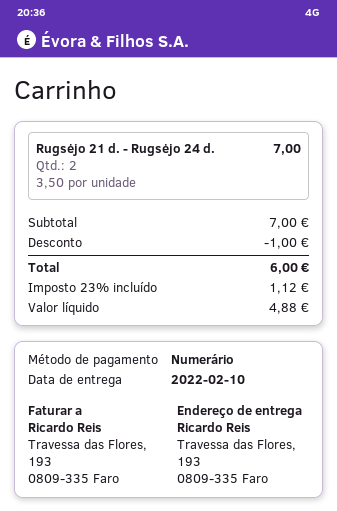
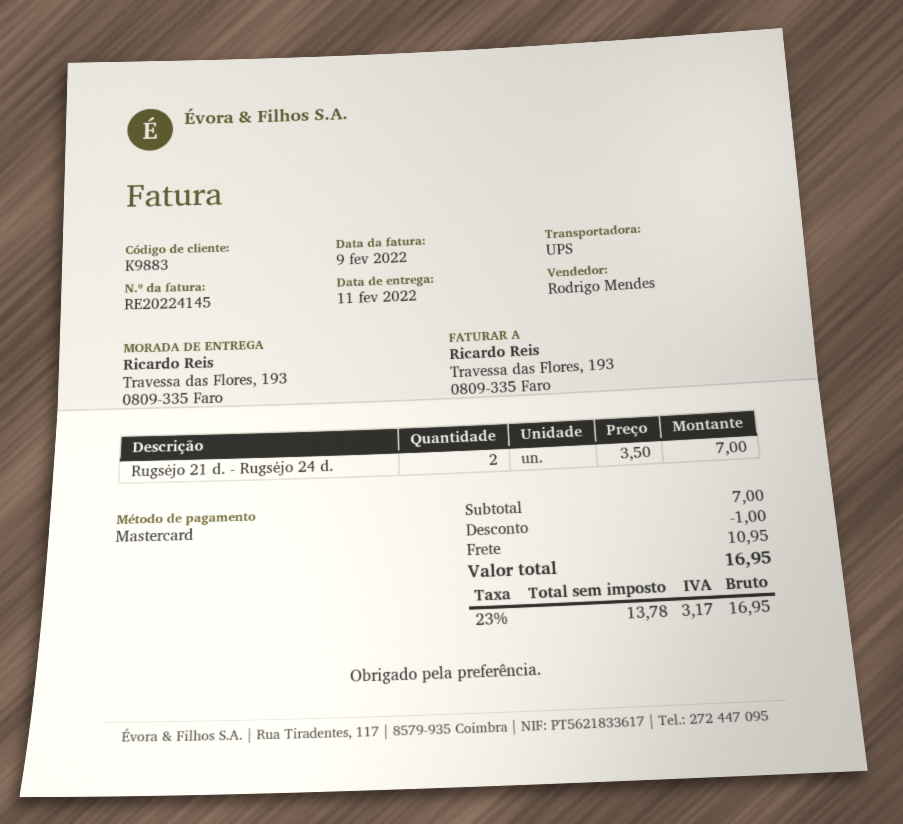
delivery date: 2022-02-10 -> 2022-02-11
payment method: cash -> Mastercard
shipping: none -> 10.95
net: 4.88 -> 13.78
tax: 23% = 1.12 -> 23% = 3.17
total: 6.00 -> 16.95

